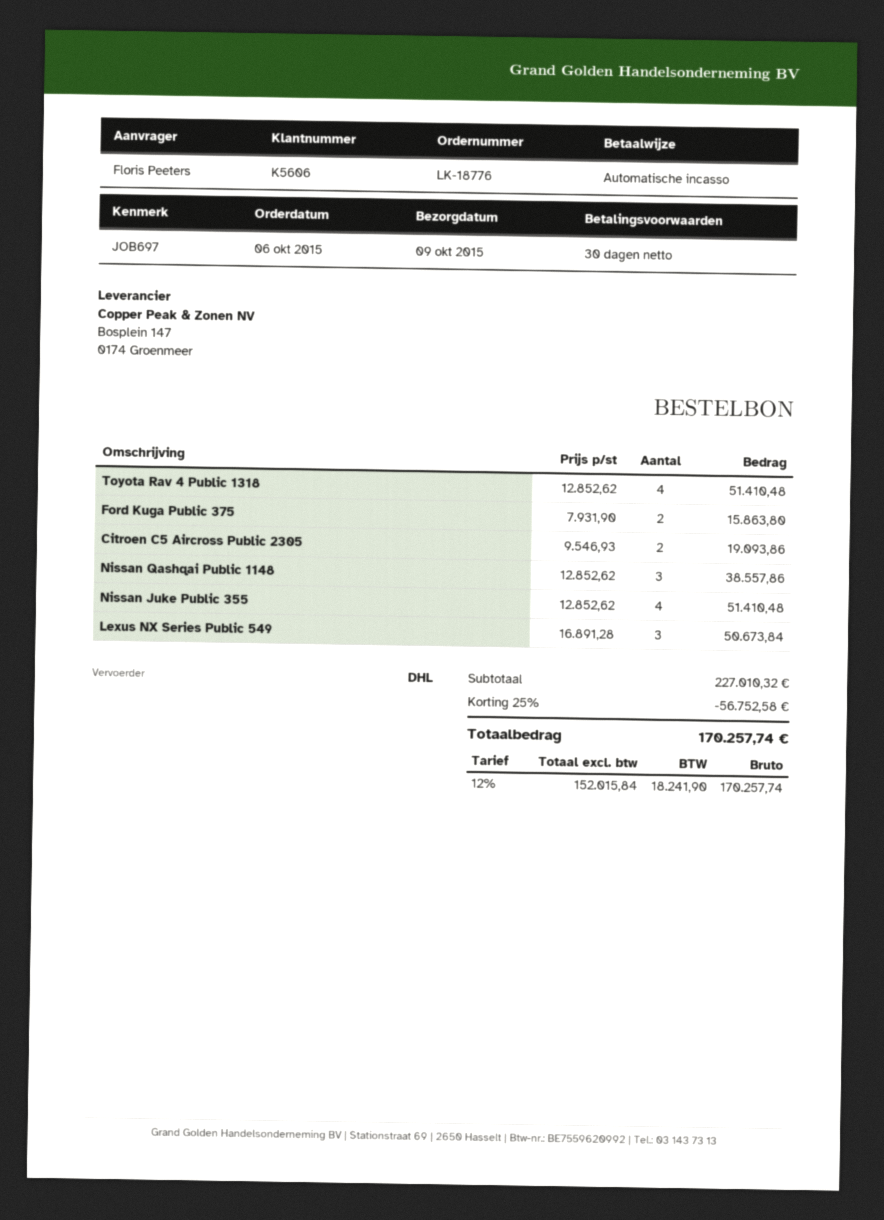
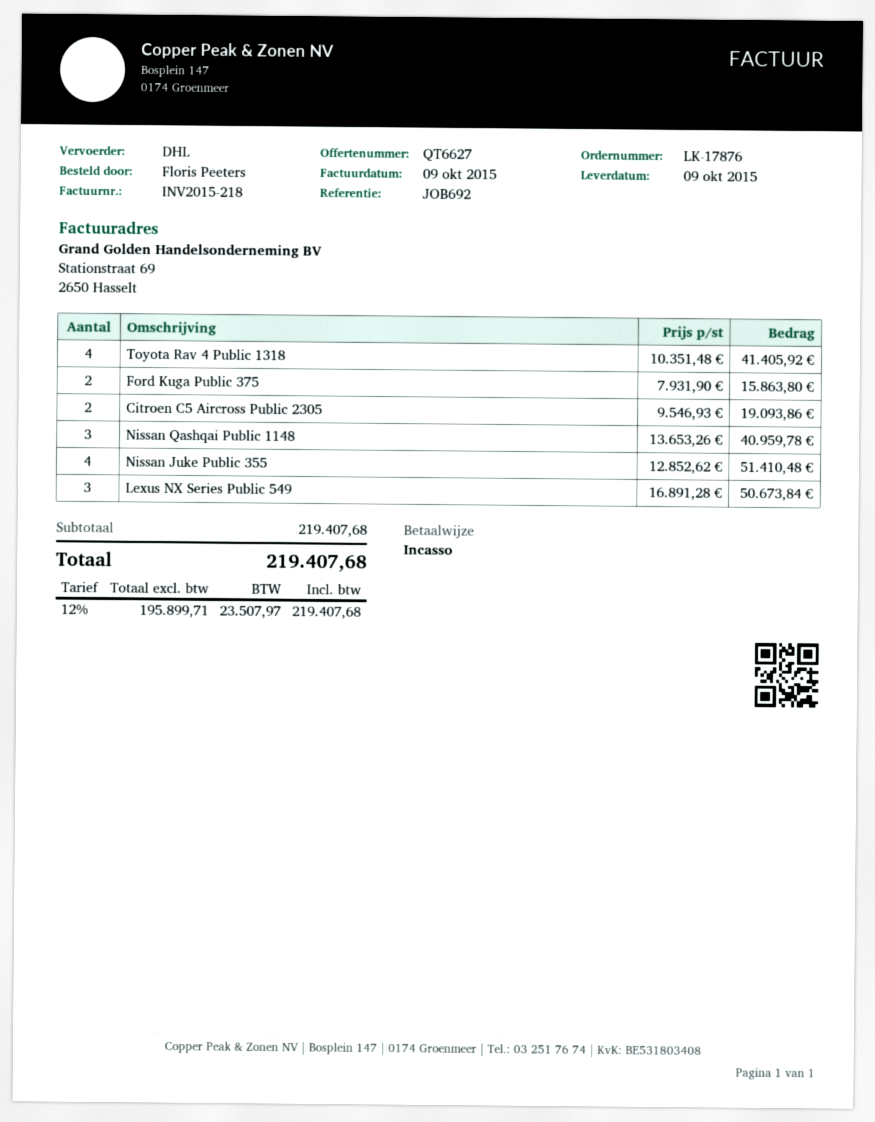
order number: LK-18776 -> LK-17876
reference: JOB697 -> JOB692
Toyota Rav 4 Public 1318: 4 x 12852.62 = 51410.48 -> 4 x 10351.48 = 41405.92
Nissan Qashqai Public 1148: 3 x 12852.62 = 38557.86 -> 3 x 13653.26 = 40959.78
subtotal: 227010.32 -> 219407.68
discount: 25% = 56752.58 -> none
net: 152015.84 -> 195899.71
tax: 12% = 18241.90 -> 12% = 23507.97
total: 170257.74 -> 219407.68

